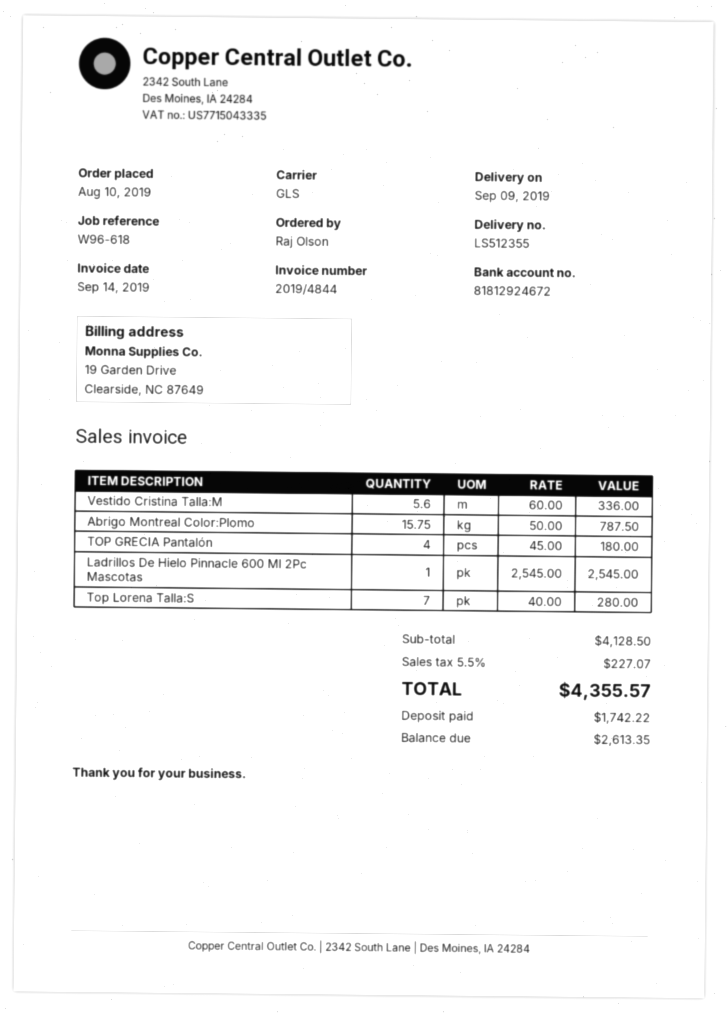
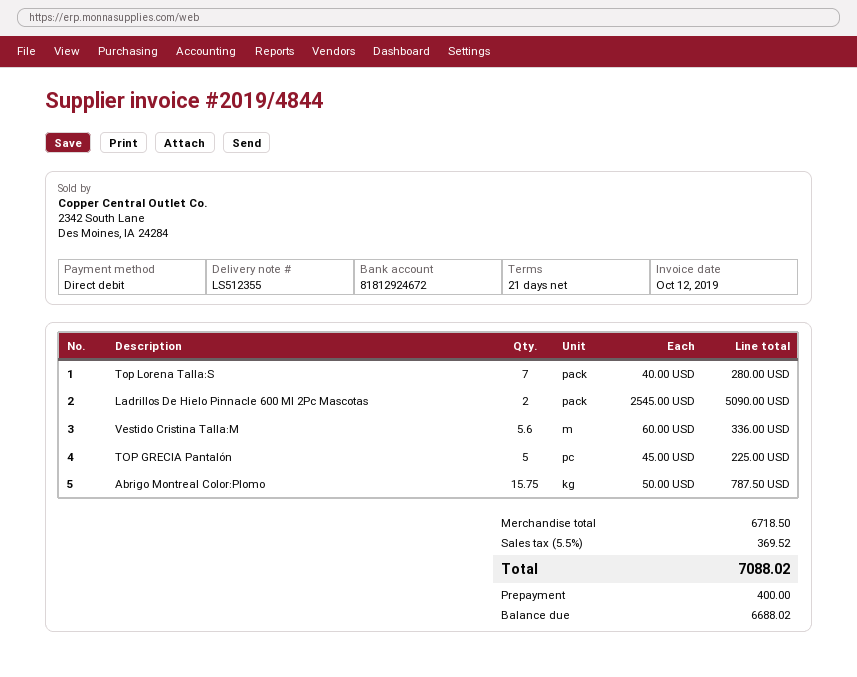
invoice date: 2019-09-14 -> 2019-10-12
TOP GRECIA Pantalón: 4 x 45.00 = 180.00 -> 5 x 45.00 = 225.00
Ladrillos De Hielo Pinnacle 600 Ml 2Pc Mascotas: 1 x 2545.00 = 2545.00 -> 2 x 2545.00 = 5090.00
subtotal: 4128.50 -> 6718.50
tax: 5.5% = 227.07 -> 5.5% = 369.52
total: 4355.57 -> 7088.02
deposit: 1742.22 -> 400.00
balance: 2613.35 -> 6688.02

